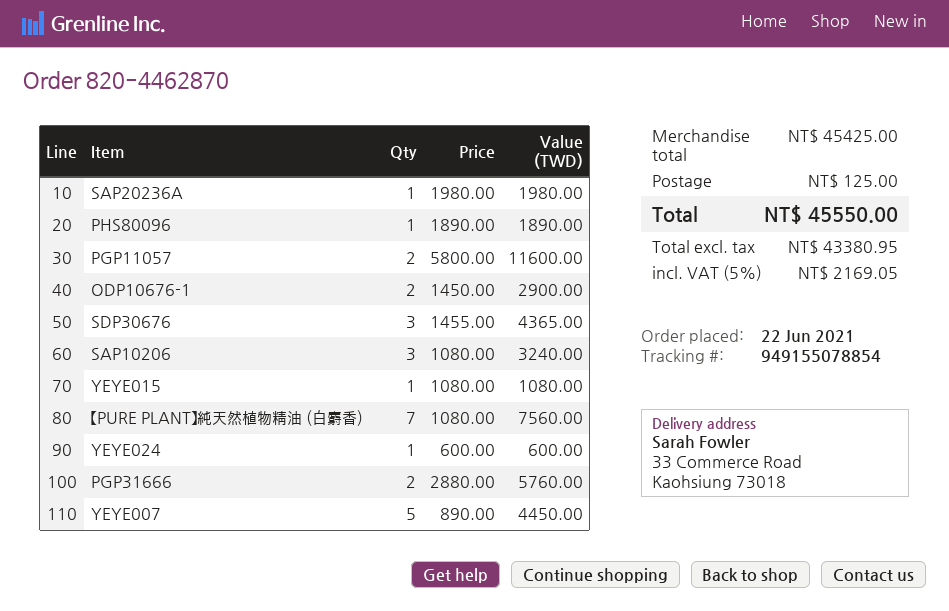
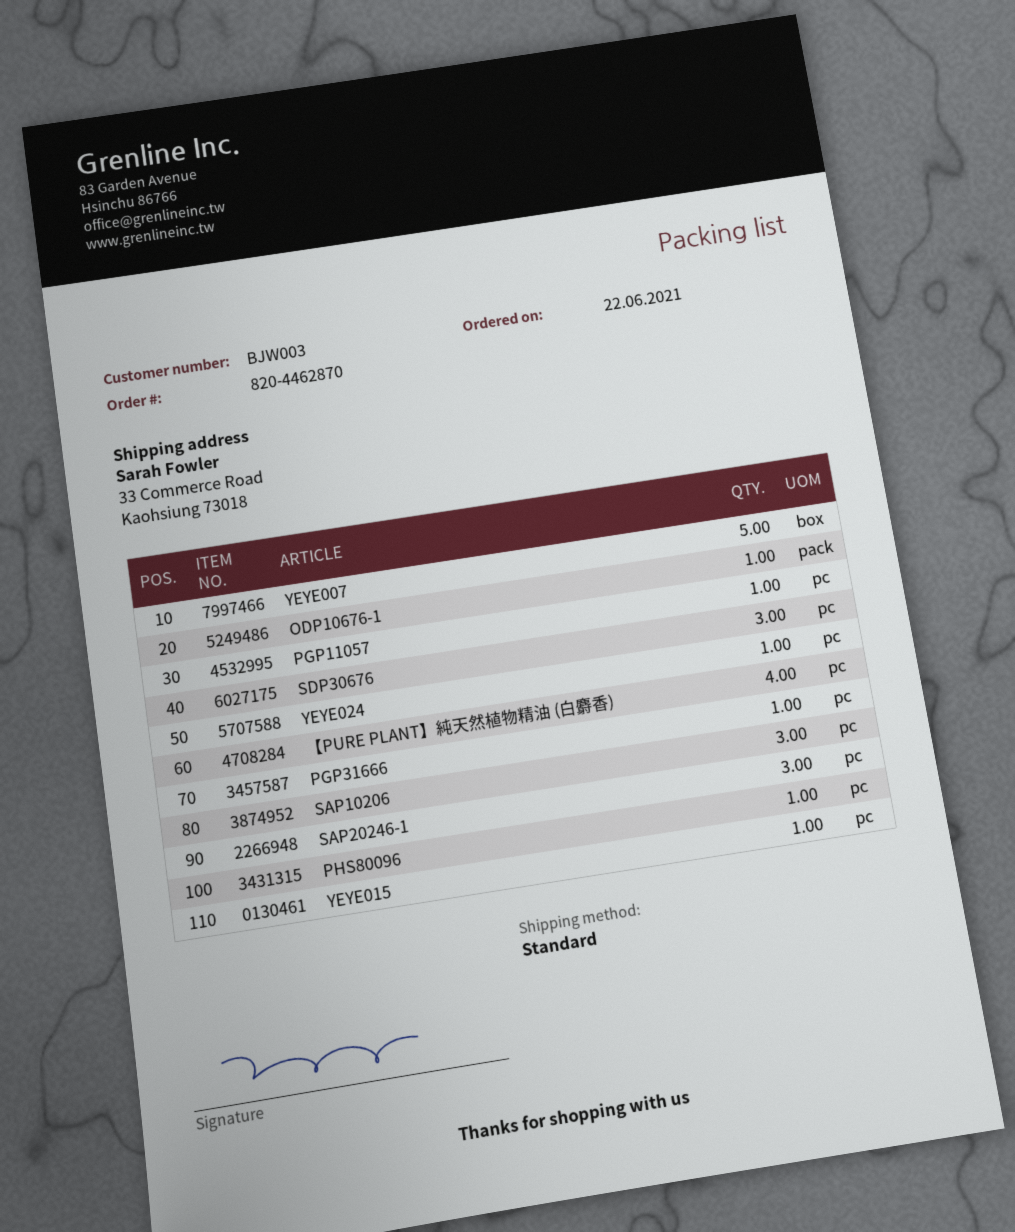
SAP20236A: 1 -> none
PGP11057: 2 -> 1
ODP10676-1: 2 -> 1
【PURE PLANT】純天然植物精油 (白麝香): 7 -> 4
PGP31666: 2 -> 1
SAP20246-1: none -> 3

